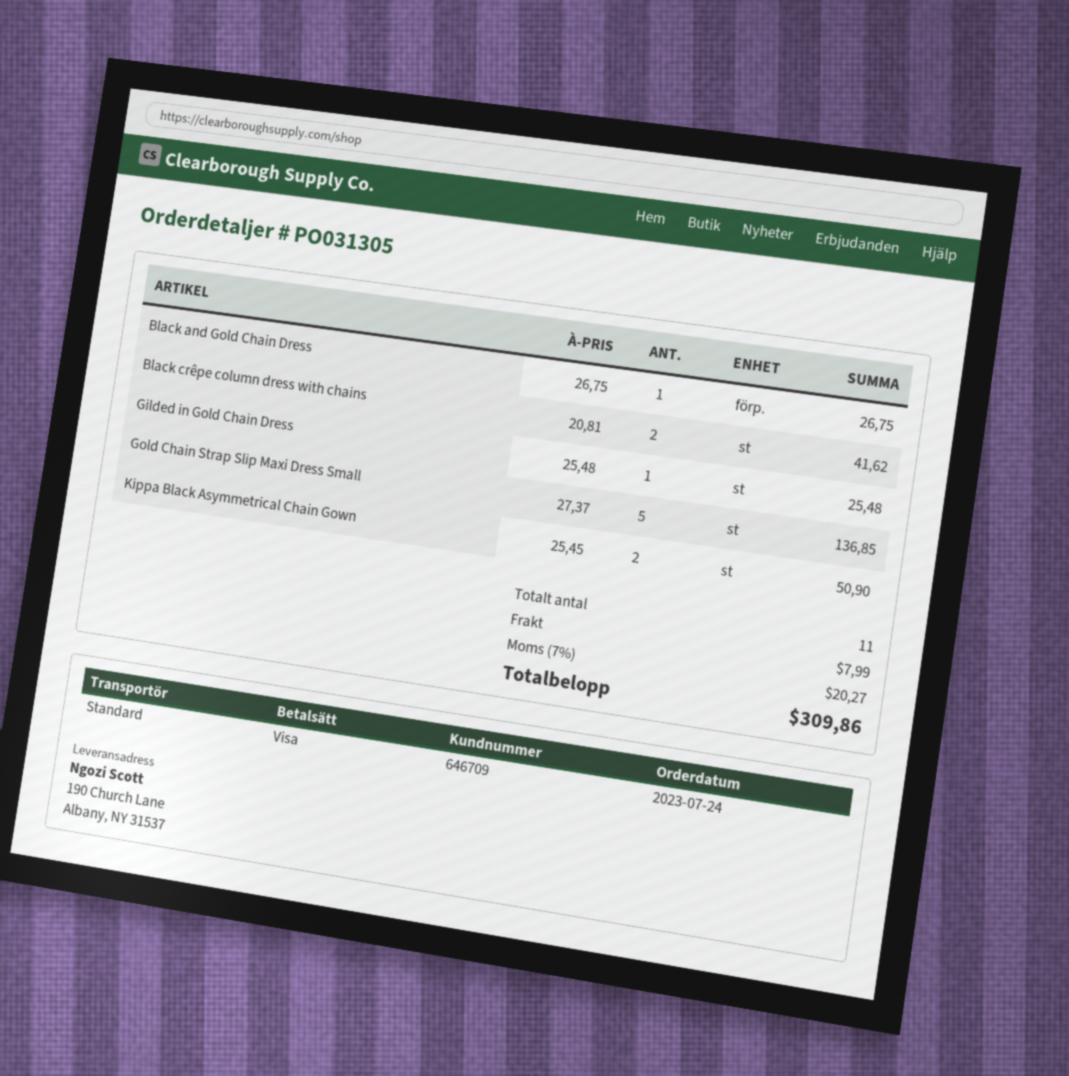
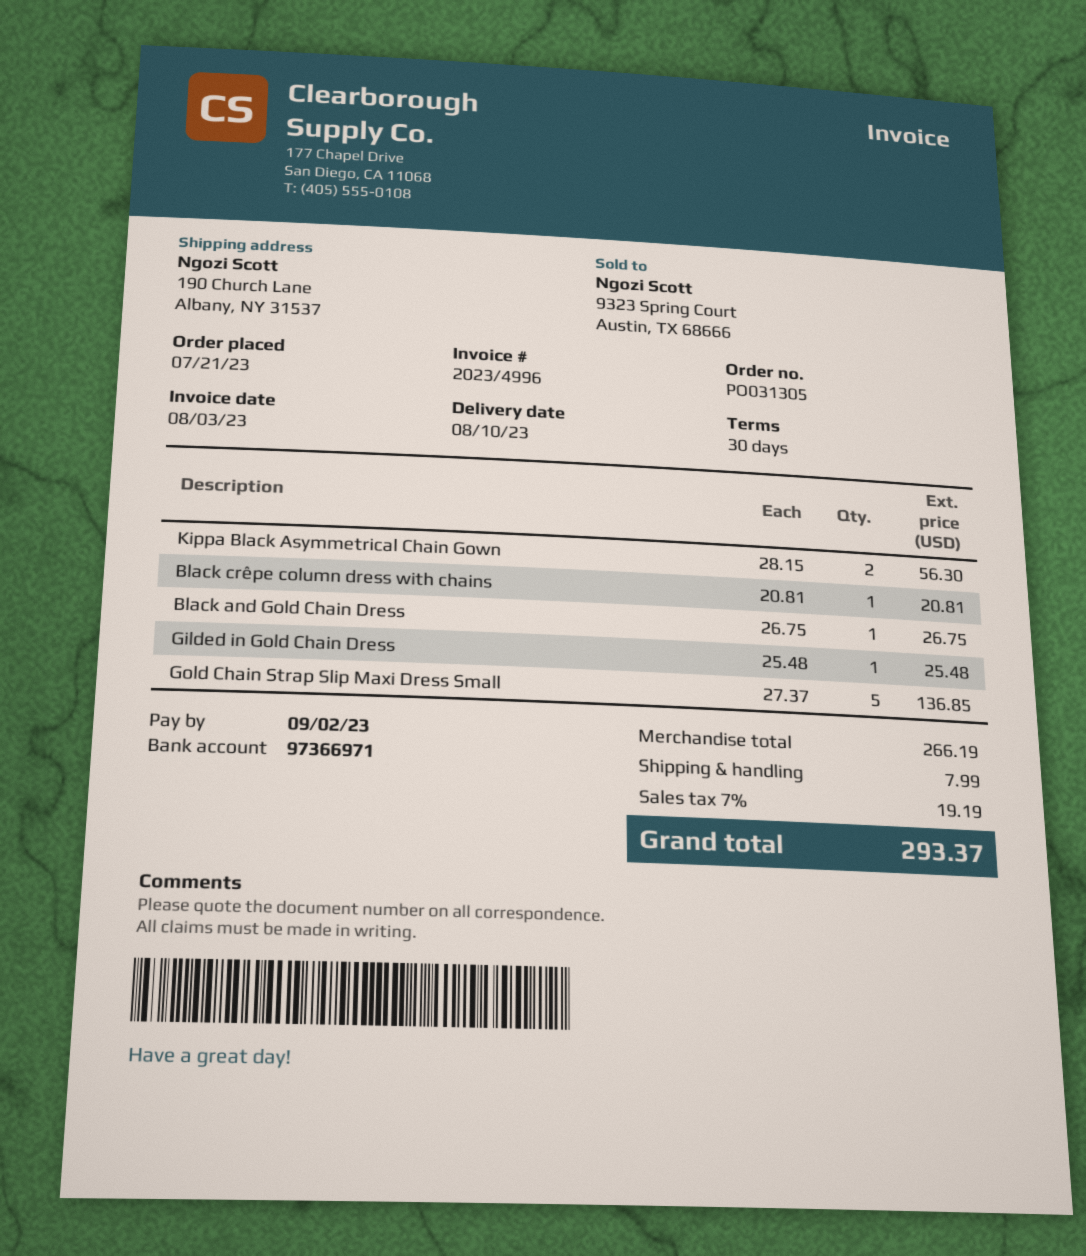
order date: 2023-07-24 -> 2023-07-21
Black crêpe column dress with chains: 2 x 20.81 = 41.62 -> 1 x 20.81 = 20.81
Kippa Black Asymmetrical Chain Gown: 2 x 25.45 = 50.90 -> 2 x 28.15 = 56.30
tax: 7% = 20.27 -> 7% = 19.19
total: 309.86 -> 293.37

